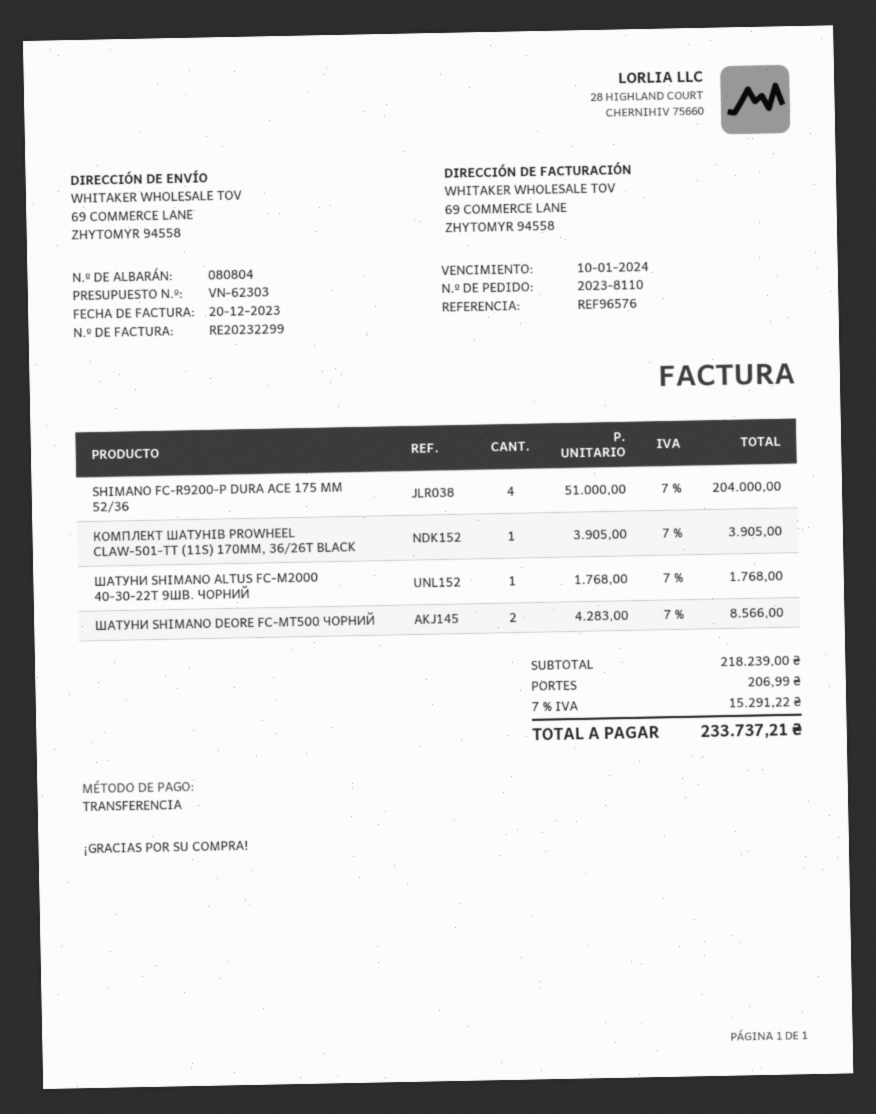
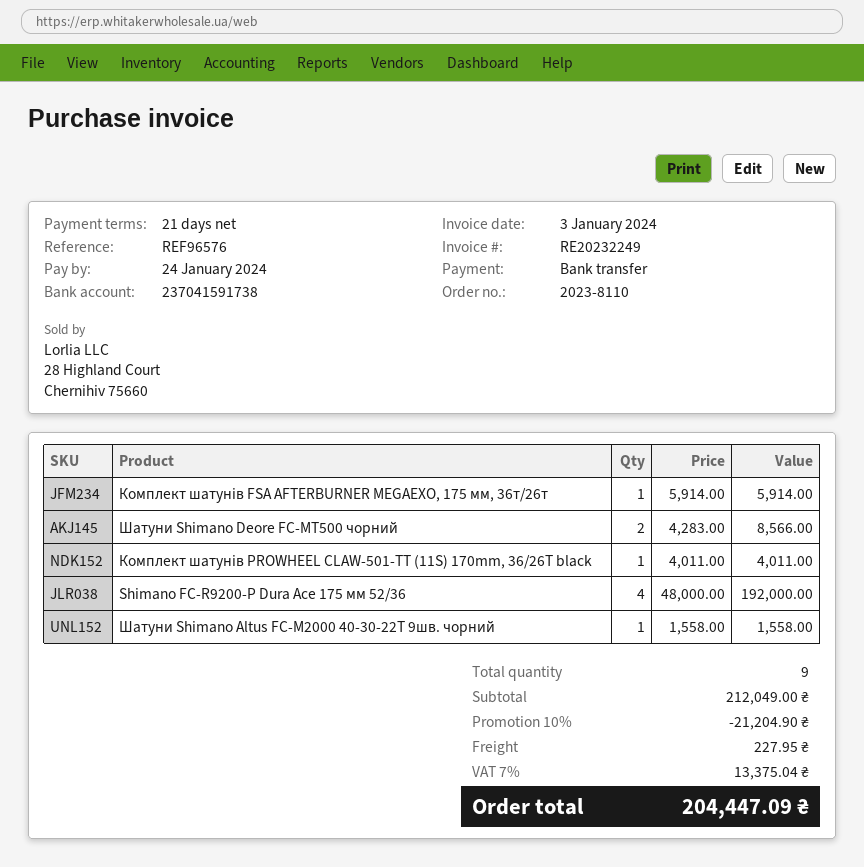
invoice number: RE20232299 -> RE20232249
invoice date: 2023-12-20 -> 2024-01-03
due date: 2024-01-10 -> 2024-01-24
SHIMANO FC-R9200-P DURA ACE 175 ММ 52/36: 4 x 51000.00 = 204000.00 -> 4 x 48000.00 = 192000.00
КОМПЛЕКТ ШАТУНІВ PROWHEEL CLAW-501-TT (11S) 170MM, 36/26T BLACK: 1 x 3905.00 = 3905.00 -> 1 x 4011.00 = 4011.00
ШАТУНИ SHIMANO ALTUS FC-M2000 40-30-22Т 9ШВ. ЧОРНИЙ: 1 x 1768.00 = 1768.00 -> 1 x 1558.00 = 1558.00
Комплект шатунів FSA AFTERBURNER MEGAEXO, 175 мм, 36т/26т: none -> 1 x 5914.00 = 5914.00
subtotal: 218239.00 -> 212049.00
discount: none -> 10% = 21204.90
shipping: 206.99 -> 227.95
tax: 7% = 15291.22 -> 7% = 13375.04
total: 233737.21 -> 204447.09

